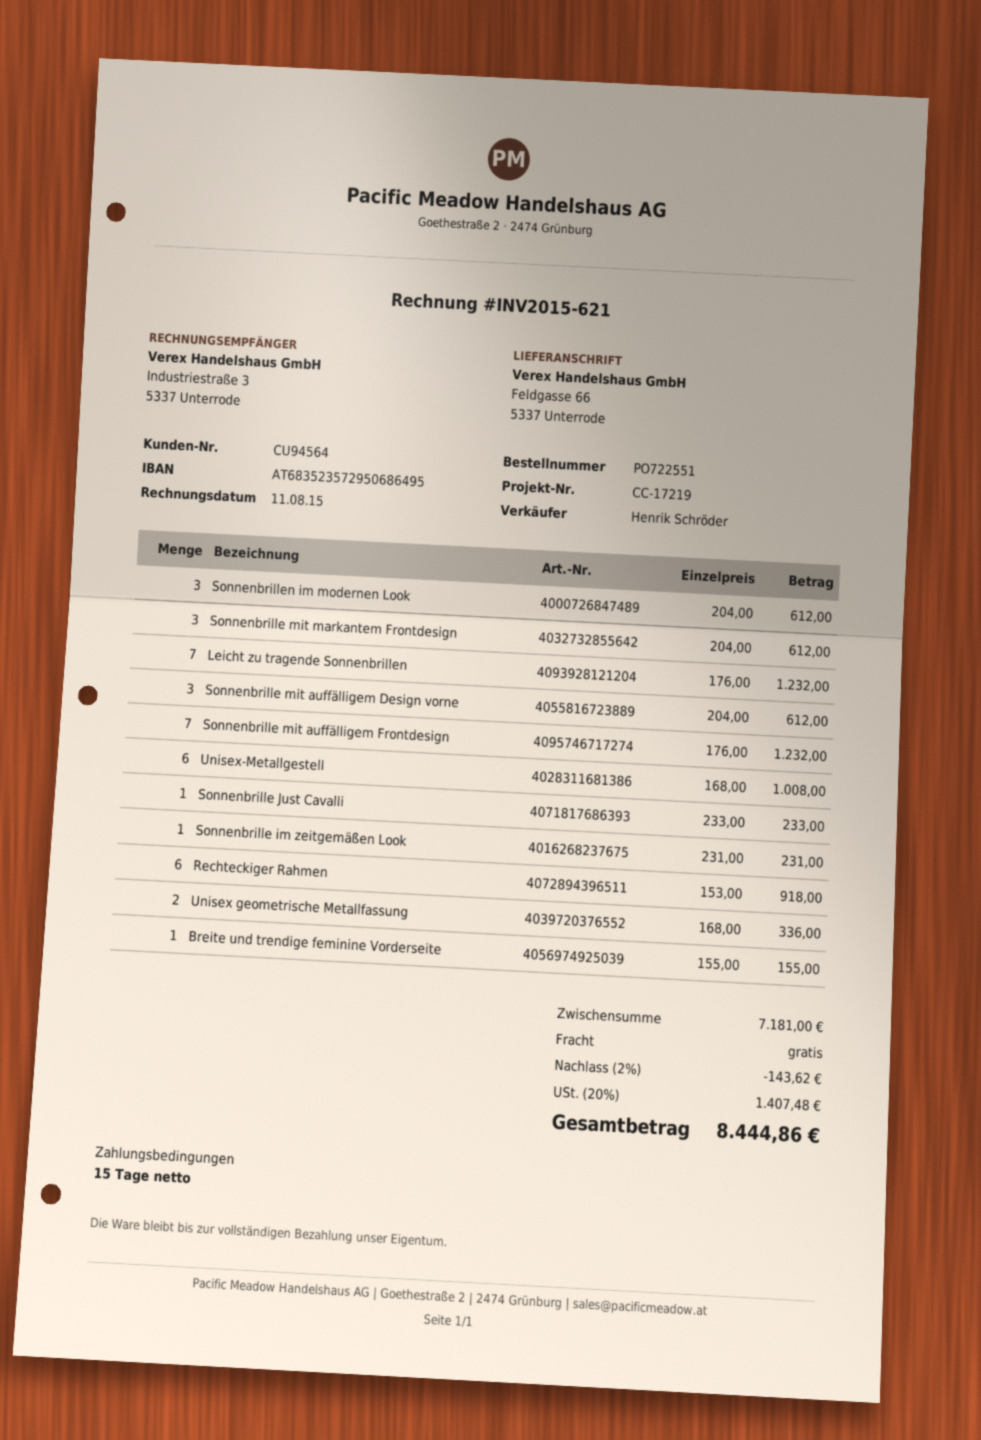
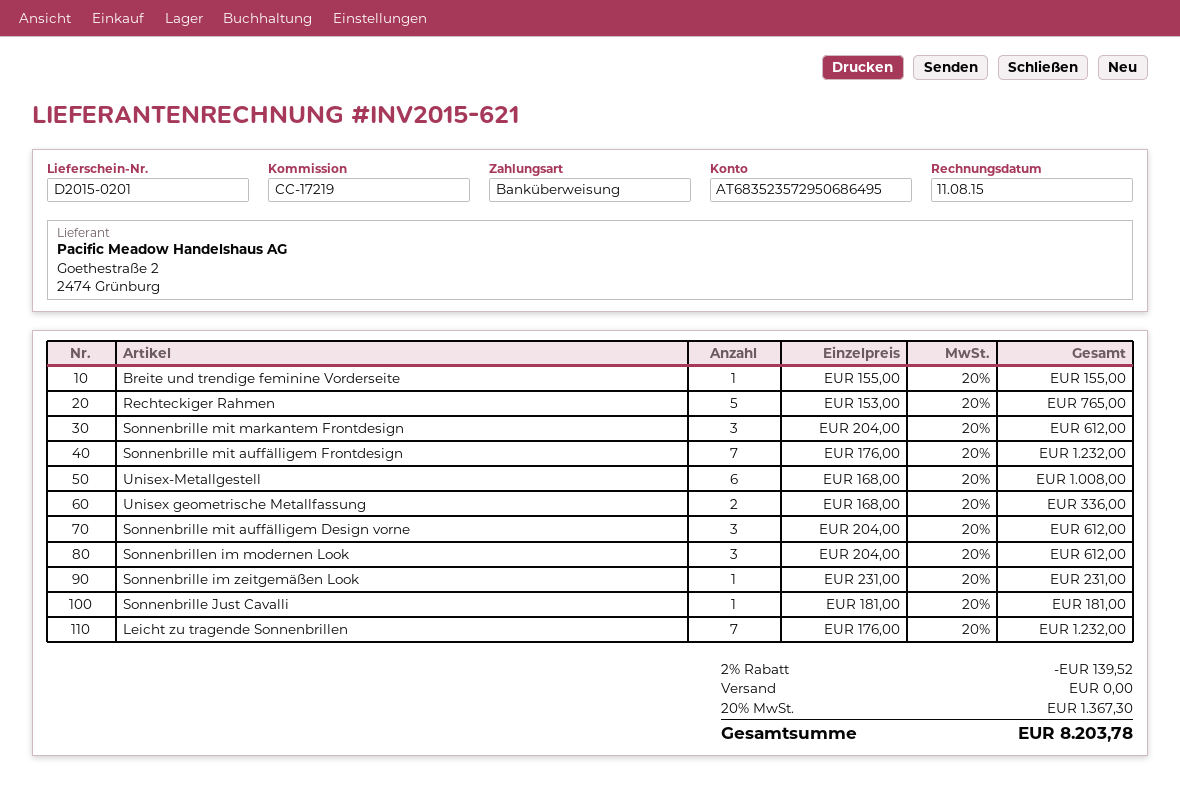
Sonnenbrille Just Cavalli: 1 x 233.00 = 233.00 -> 1 x 181.00 = 181.00
Rechteckiger Rahmen: 6 x 153.00 = 918.00 -> 5 x 153.00 = 765.00
discount: 2% = 143.62 -> 2% = 139.52
tax: 20% = 1407.48 -> 20% = 1367.30
total: 8444.86 -> 8203.78

